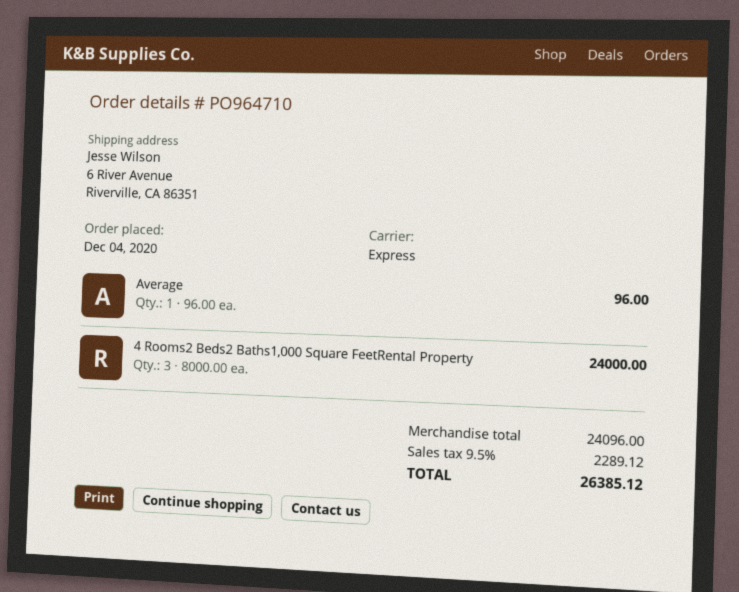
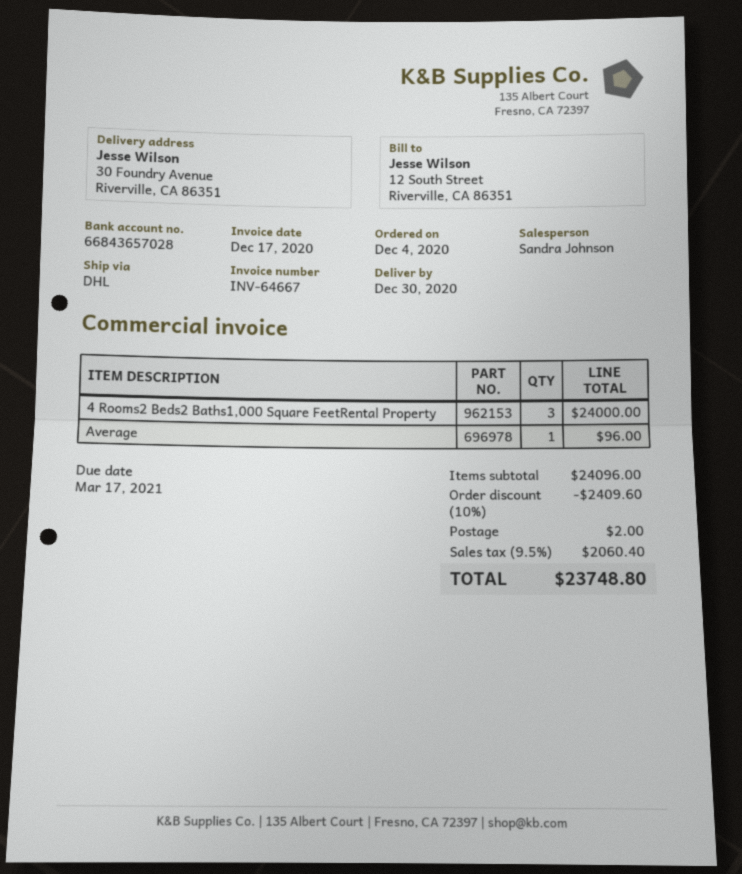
shipping method: express -> DHL
ship to: 6 River Avenue, Riverville, CA 86351 -> 30 Foundry Avenue, Riverville, CA 86351
discount: none -> 10% = 2409.60
shipping: none -> 2.00
tax: 9.5% = 2289.12 -> 9.5% = 2060.40
total: 26385.12 -> 23748.80

